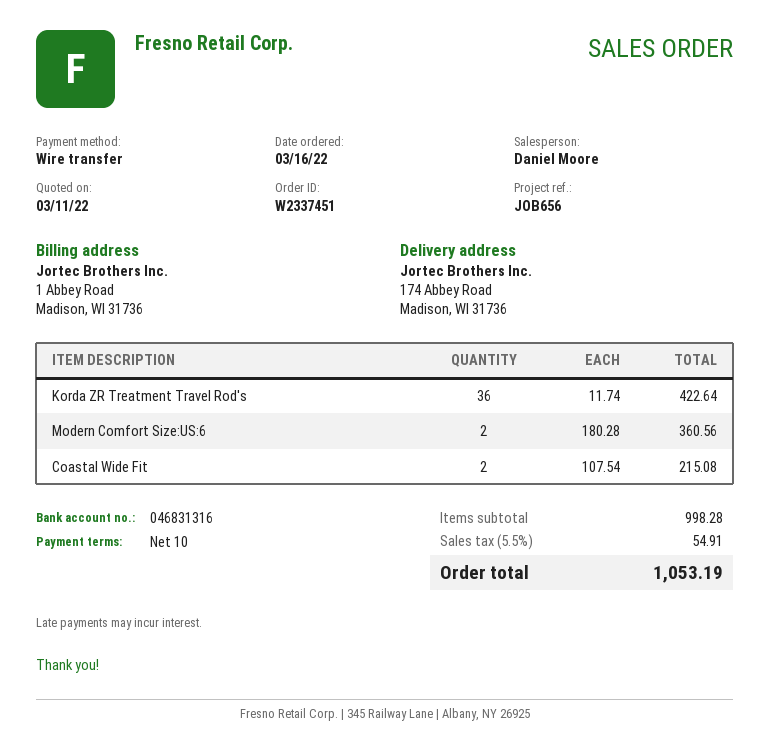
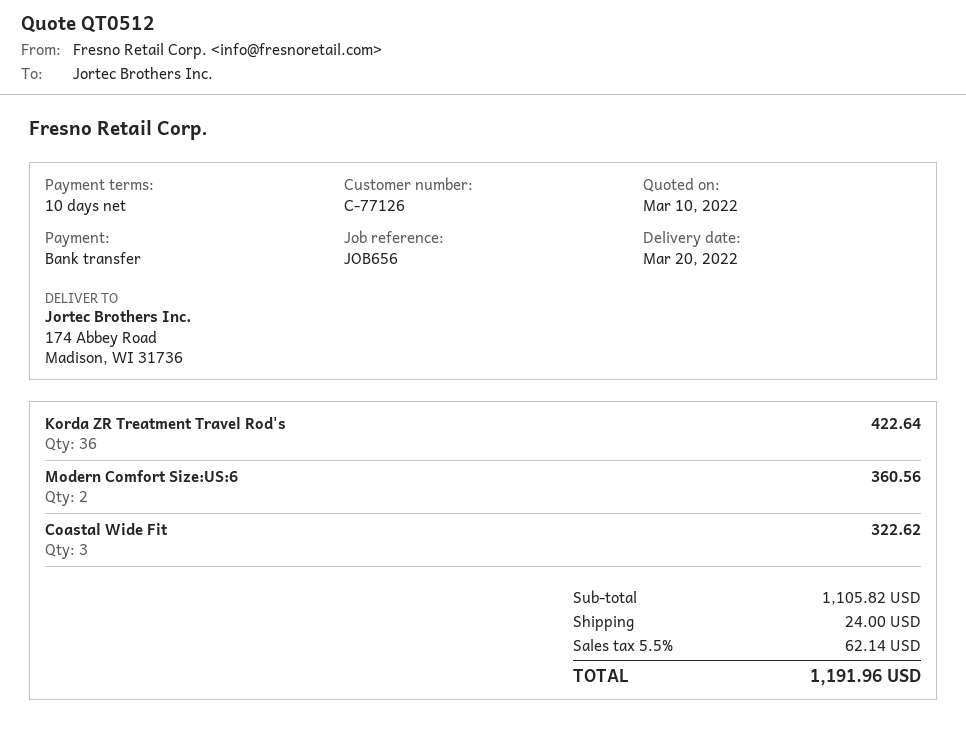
quote date: 2022-03-11 -> 2022-03-10
Coastal Wide Fit: 2 for 215.08 -> 3 for 322.62
subtotal: 998.28 -> 1105.82
shipping: none -> 24.00
tax: 5.5% = 54.91 -> 5.5% = 62.14
total: 1053.19 -> 1191.96

